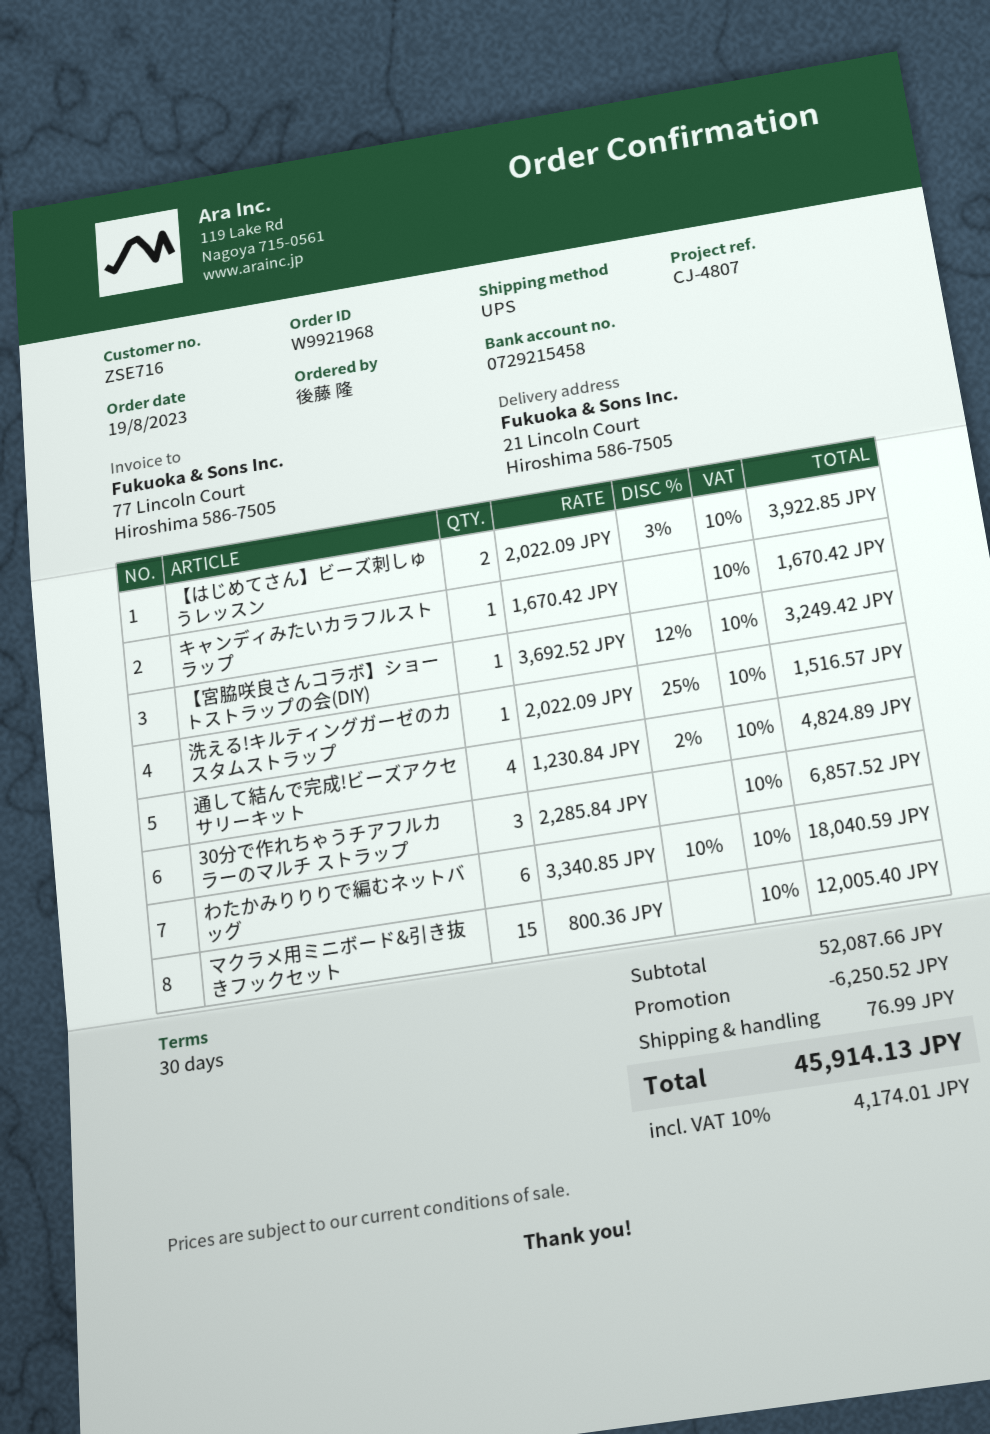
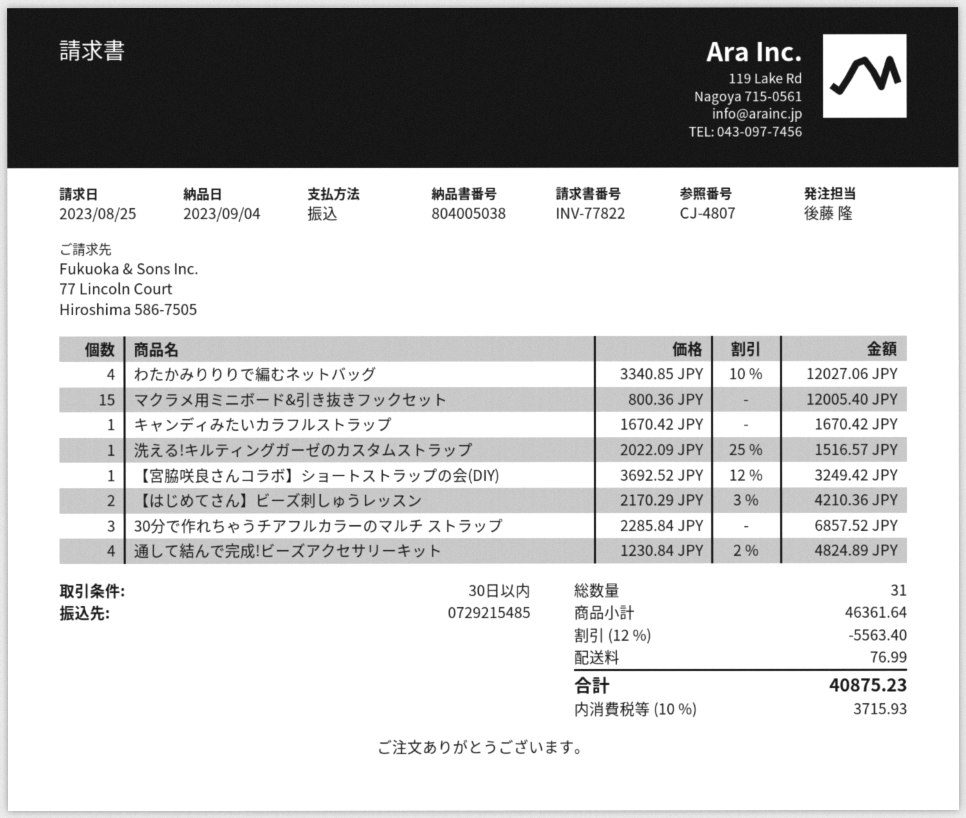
bank account: 0729215458 -> 0729215485
【はじめてさん】ビーズ刺しゅうレッスン: 2 x 2022.09 - 3% = 3922.85 -> 2 x 2170.29 - 3% = 4210.36
わたかみりりりで編むネットバッグ: 6 x 3340.85 - 10% = 18040.59 -> 4 x 3340.85 - 10% = 12027.06
subtotal: 52087.66 -> 46361.64
discount: 6250.52 -> 5563.40
tax: 10% = 4174.01 -> 10% = 3715.93
total: 45914.13 -> 40875.23

